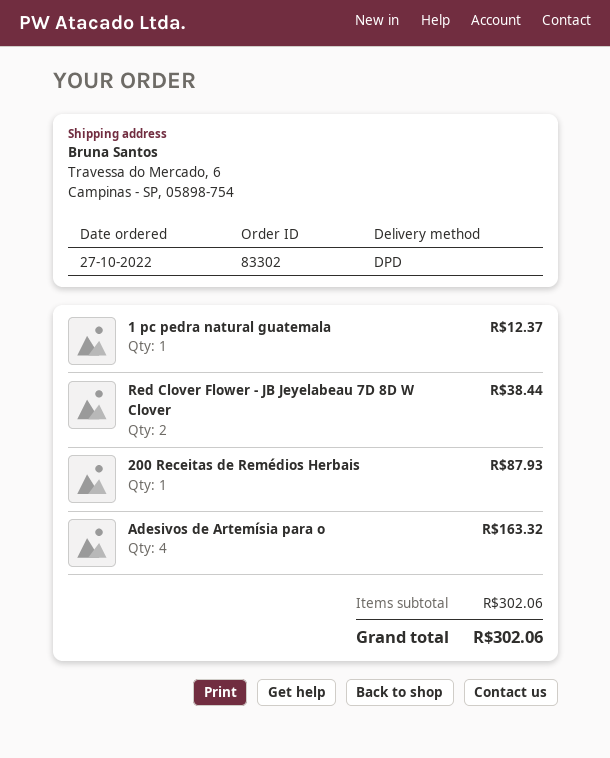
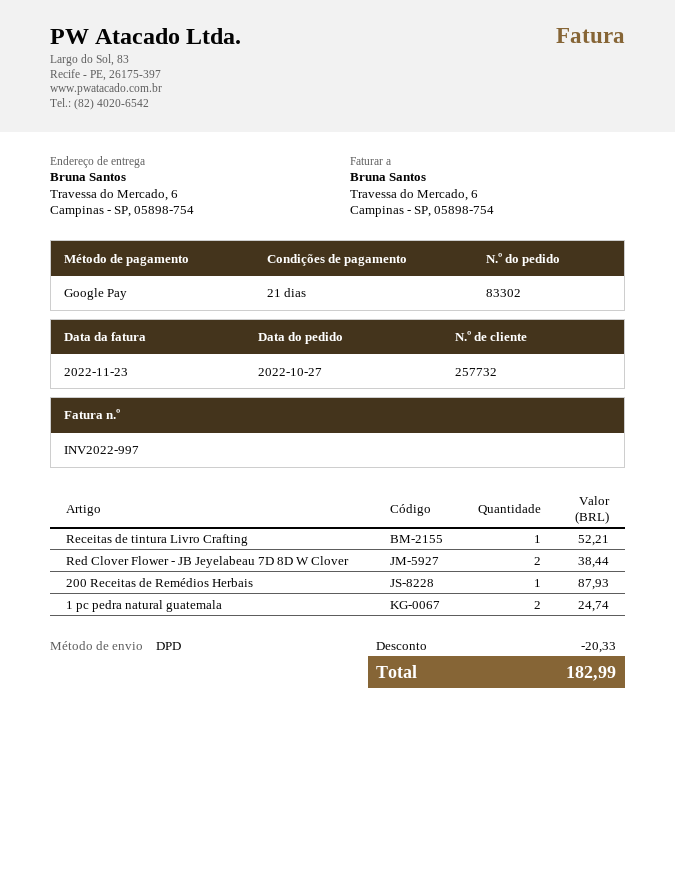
1 pc pedra natural guatemala: 1 for 12.37 -> 2 for 24.74
Adesivos de Artemísia para o: 4 for 163.32 -> none
Receitas de tintura Livro Crafting: none -> 1 for 52.21
discount: none -> 20.33
total: 302.06 -> 182.99

